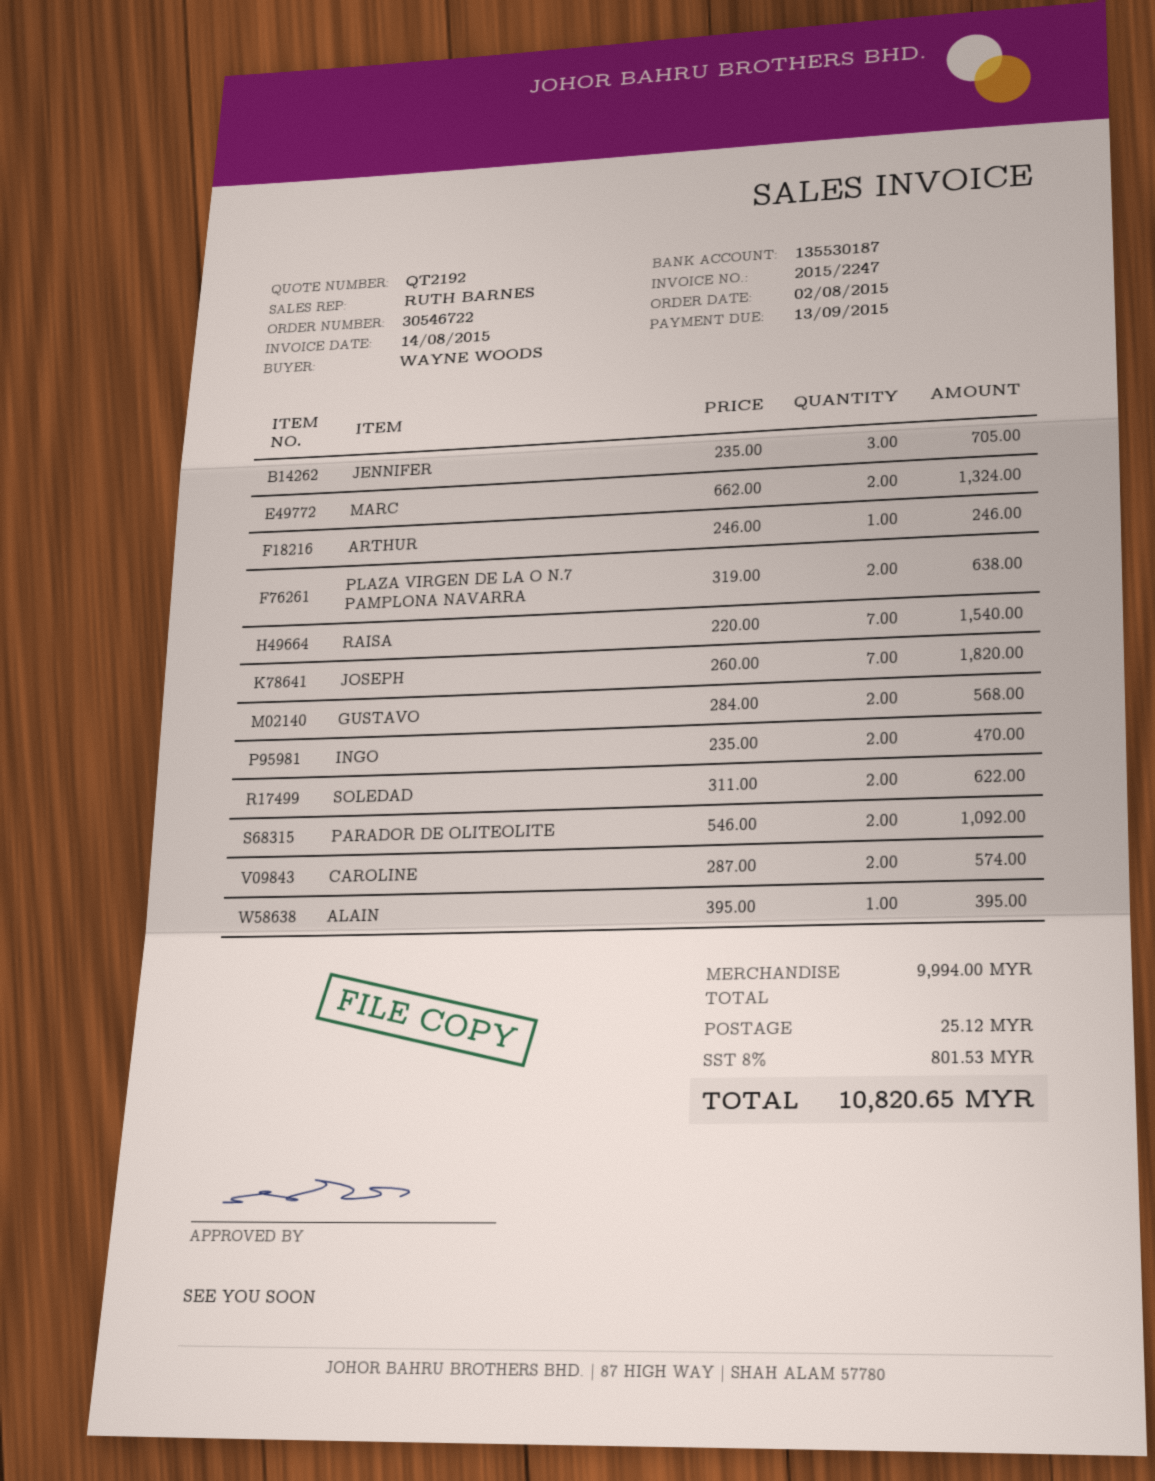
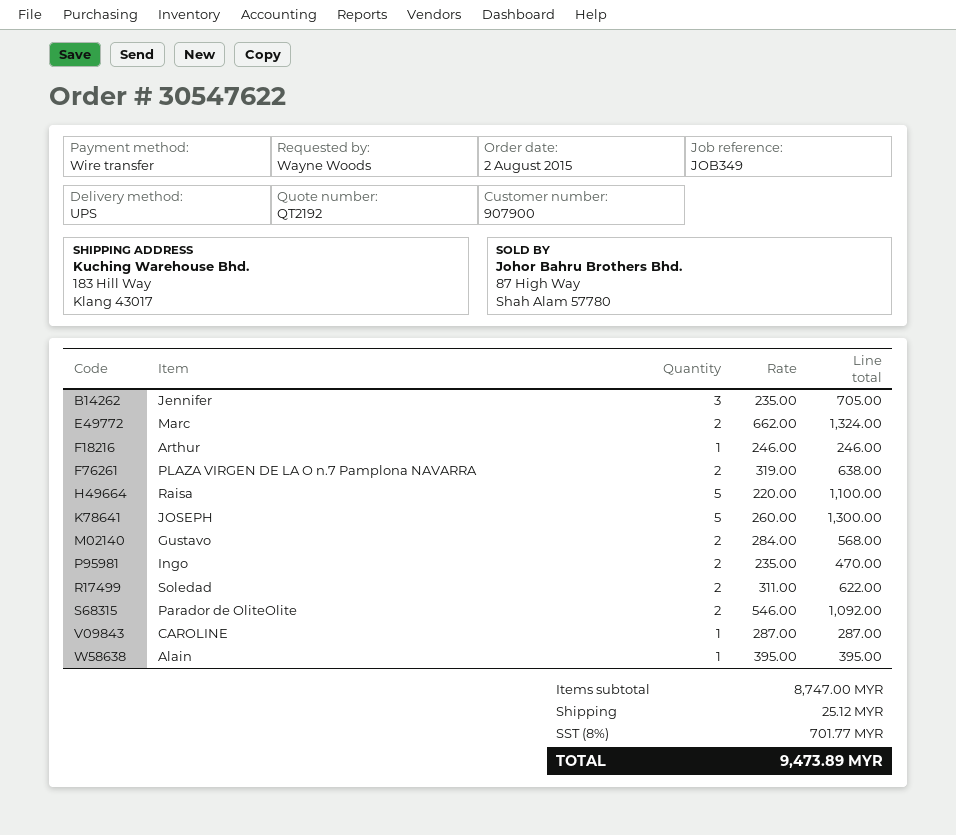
order number: 30546722 -> 30547622
RAISA: 7 x 220.00 = 1540.00 -> 5 x 220.00 = 1100.00
JOSEPH: 7 x 260.00 = 1820.00 -> 5 x 260.00 = 1300.00
CAROLINE: 2 x 287.00 = 574.00 -> 1 x 287.00 = 287.00
subtotal: 9994.00 -> 8747.00
tax: 8% = 801.53 -> 8% = 701.77
total: 10820.65 -> 9473.89

